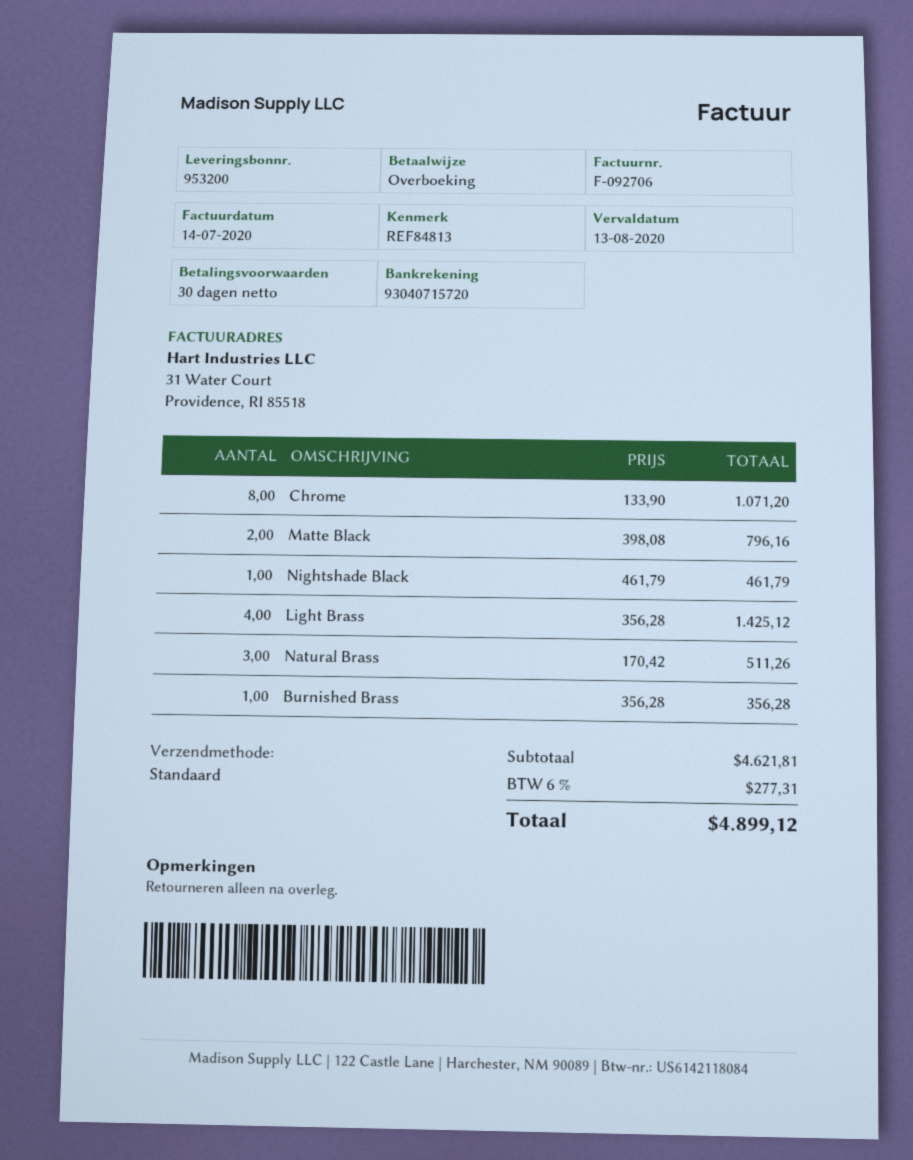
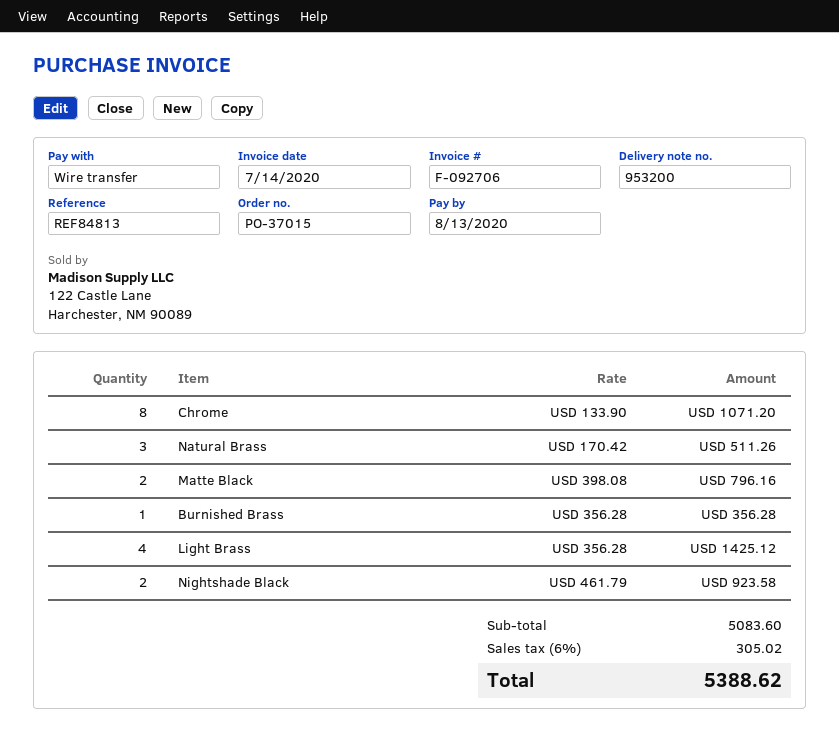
Nightshade Black: 1 x 461.79 = 461.79 -> 2 x 461.79 = 923.58
subtotal: 4621.81 -> 5083.60
tax: 6% = 277.31 -> 6% = 305.02
total: 4899.12 -> 5388.62

